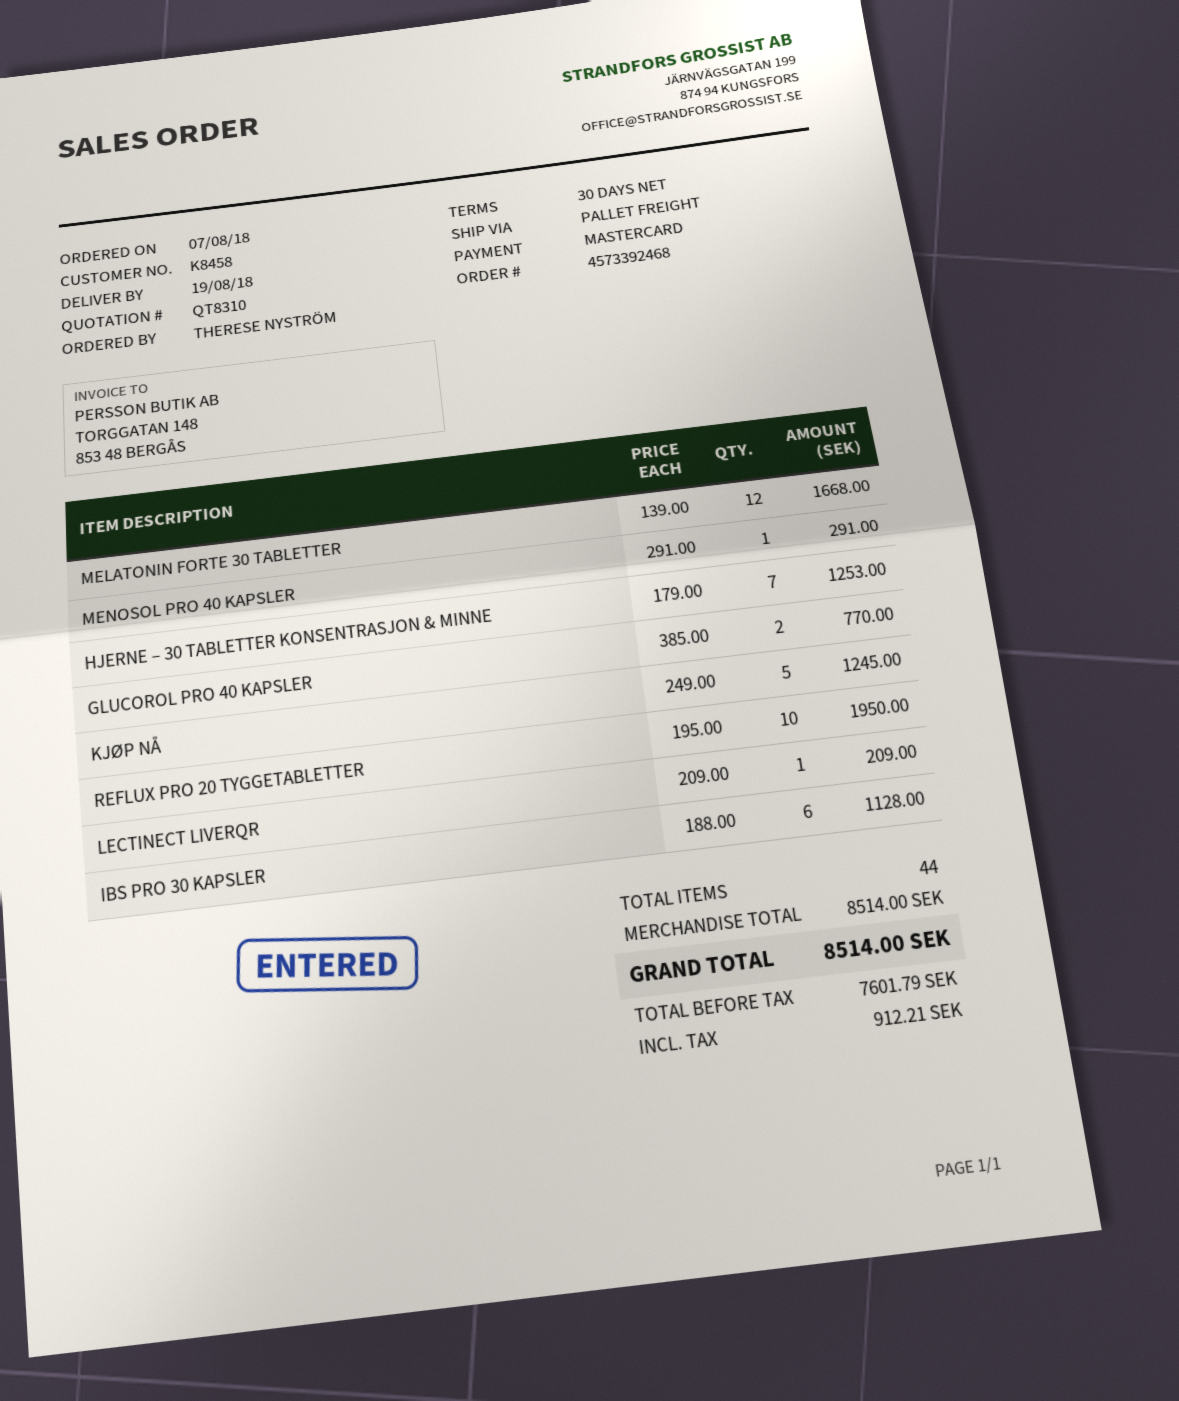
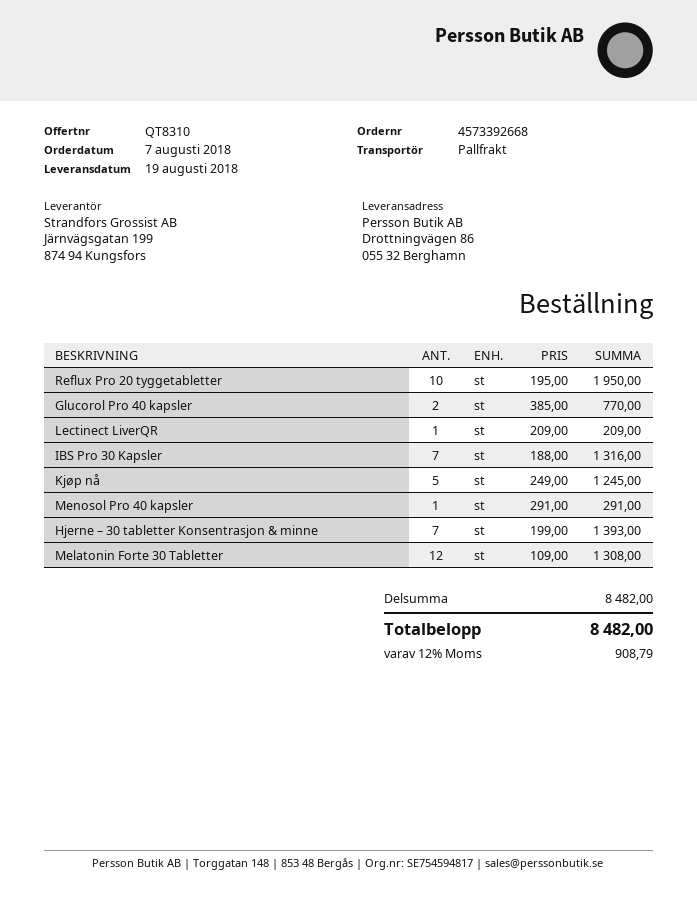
order number: 4573392468 -> 4573392668
MELATONIN FORTE 30 TABLETTER: 12 x 139.00 = 1668.00 -> 12 x 109.00 = 1308.00
HJERNE – 30 TABLETTER KONSENTRASJON & MINNE: 7 x 179.00 = 1253.00 -> 7 x 199.00 = 1393.00
IBS PRO 30 KAPSLER: 6 x 188.00 = 1128.00 -> 7 x 188.00 = 1316.00
subtotal: 8514.00 -> 8482.00
tax: 912.21 -> 908.79
total: 8514.00 -> 8482.00

